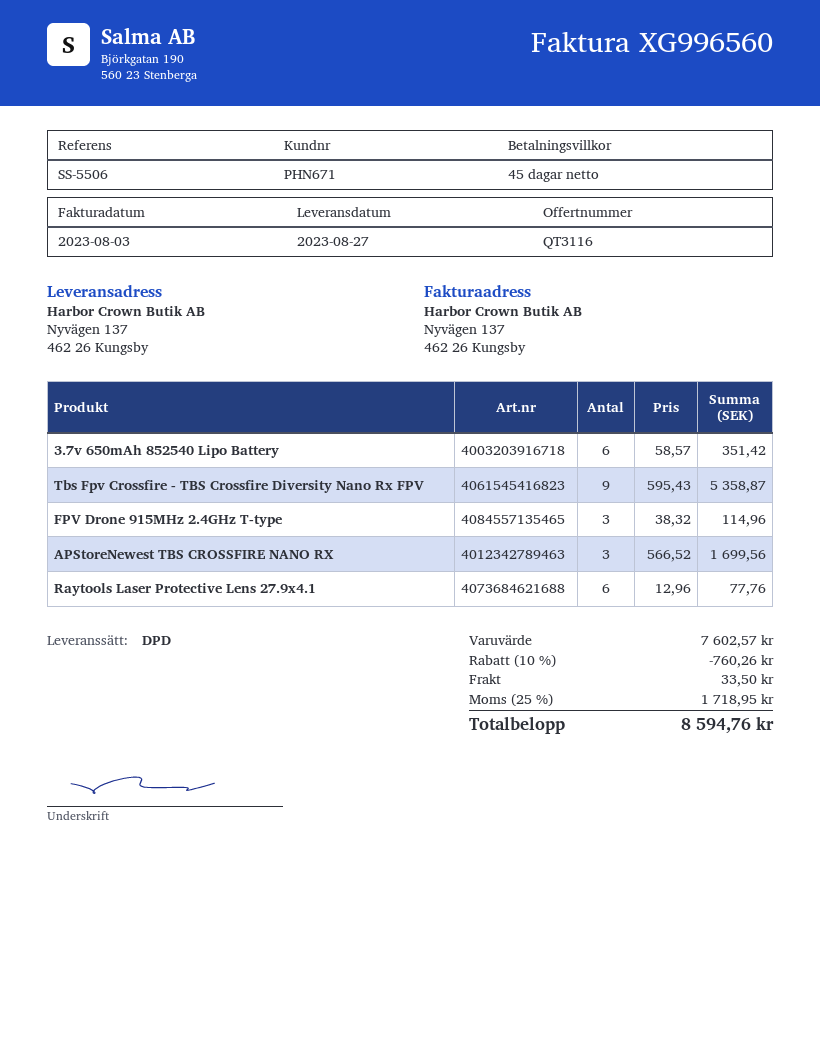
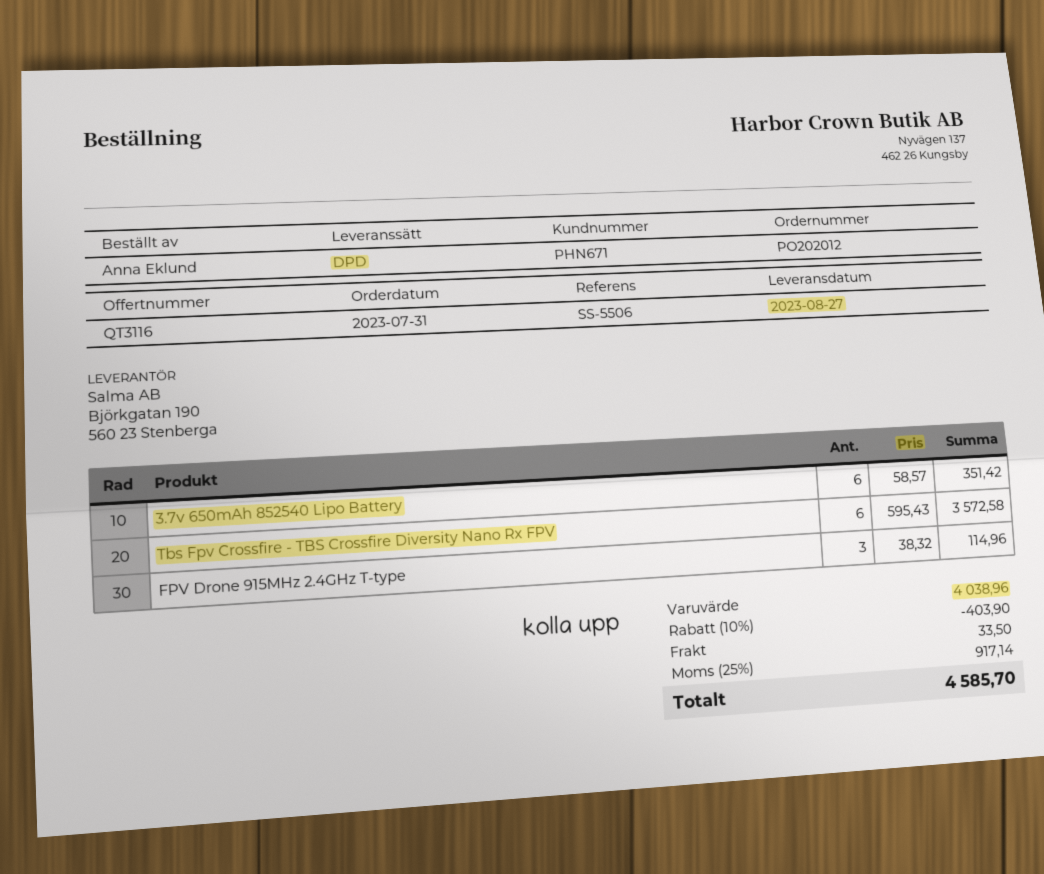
Tbs Fpv Crossfire - TBS Crossfire Diversity Nano Rx FPV: 9 x 595.43 = 5358.87 -> 6 x 595.43 = 3572.58
APStoreNewest TBS CROSSFIRE NANO RX: 3 x 566.52 = 1699.56 -> none
Raytools Laser Protective Lens 27.9x4.1: 6 x 12.96 = 77.76 -> none
subtotal: 7602.57 -> 4038.96
discount: 10% = 760.26 -> 10% = 403.90
tax: 25% = 1718.95 -> 25% = 917.14
total: 8594.76 -> 4585.70

